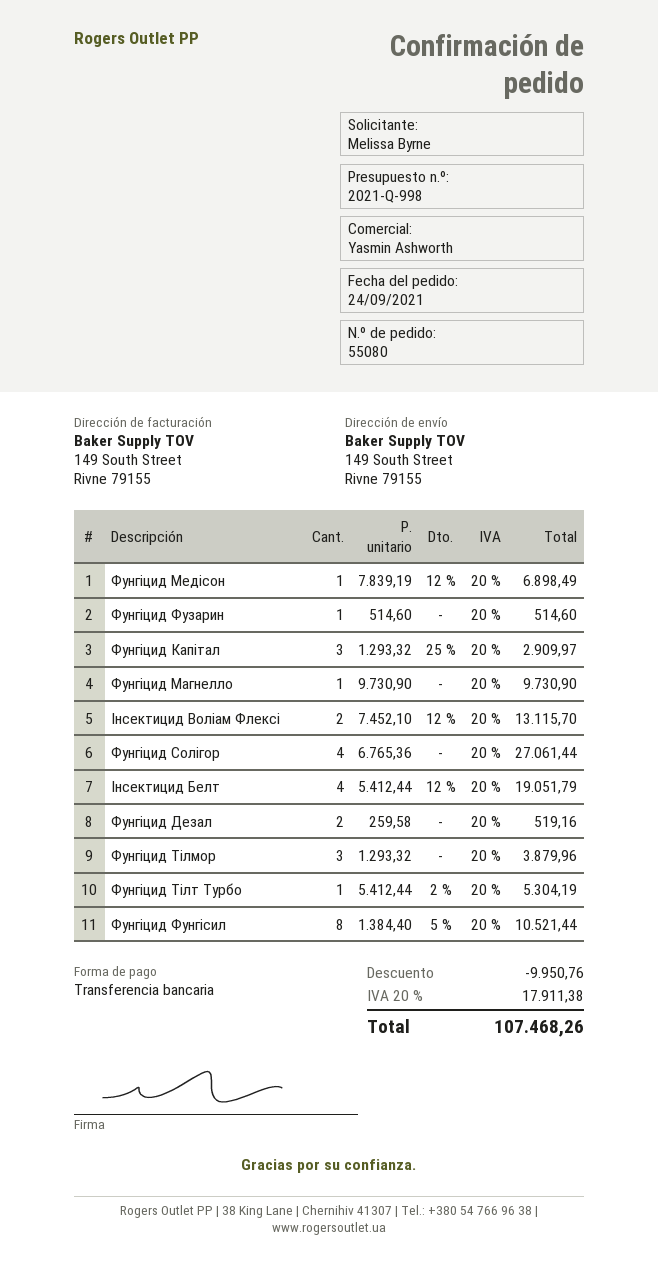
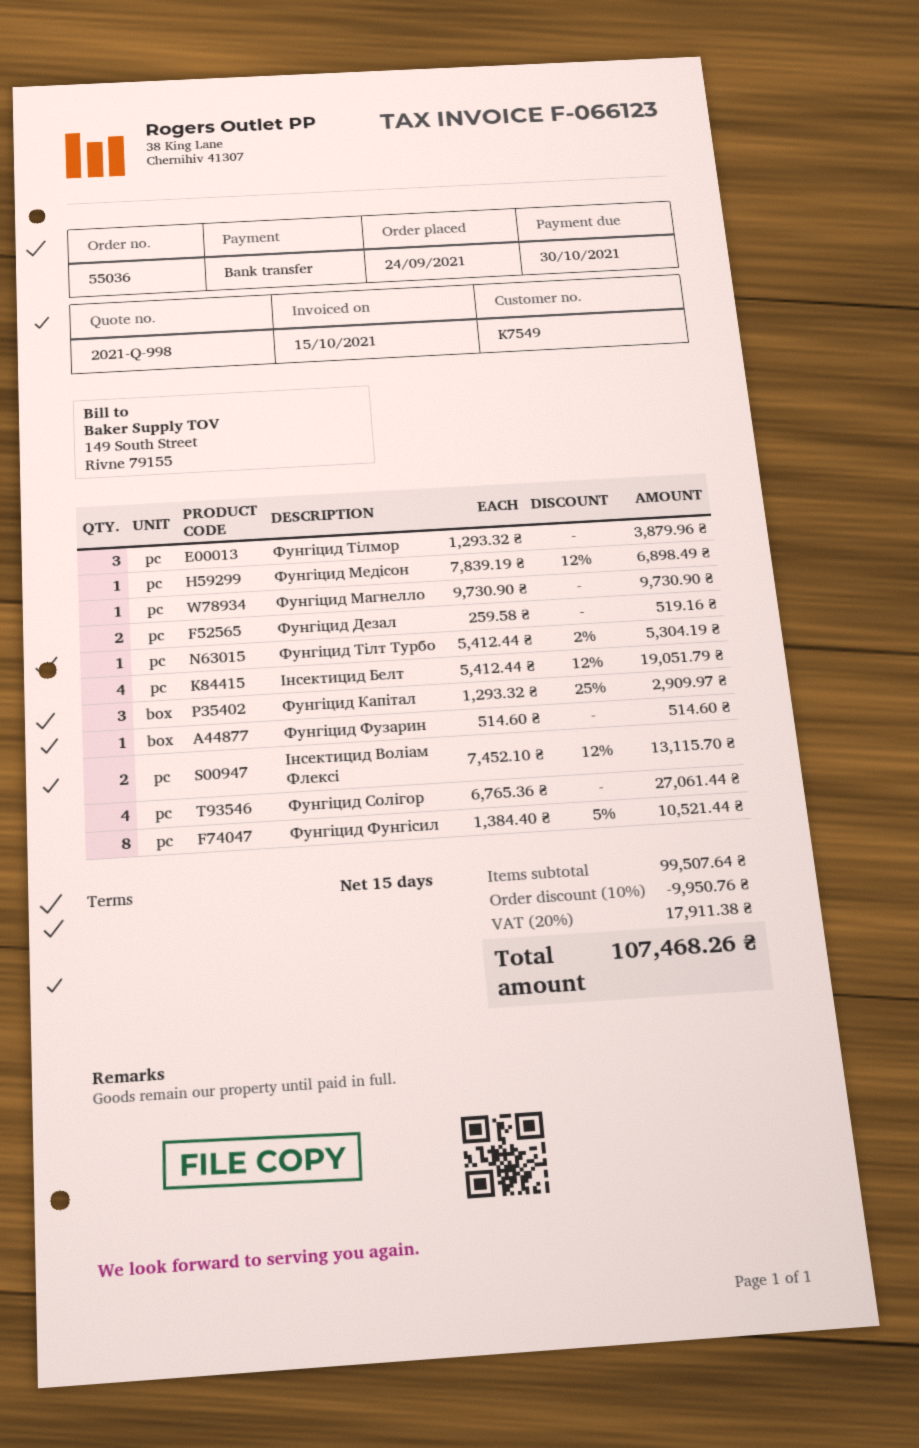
order number: 55080 -> 55036

